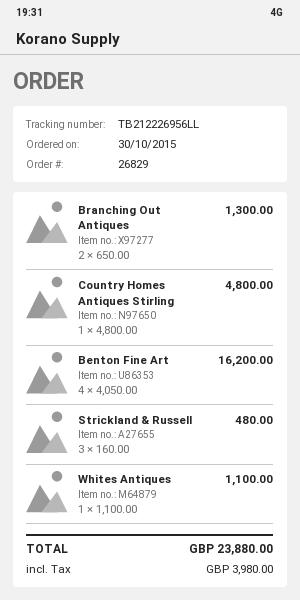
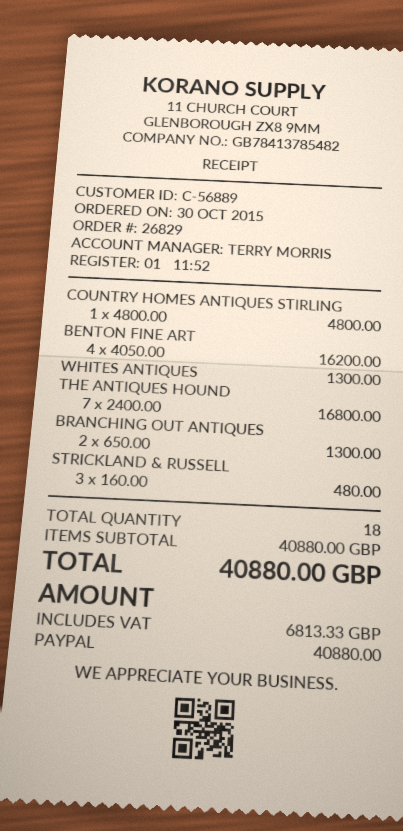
Whites Antiques: 1 x 1100.00 = 1100.00 -> 1 x 1300.00 = 1300.00
THE ANTIQUES HOUND: none -> 7 x 2400.00 = 16800.00
tax: 3980.00 -> 6813.33
total: 23880.00 -> 40880.00

